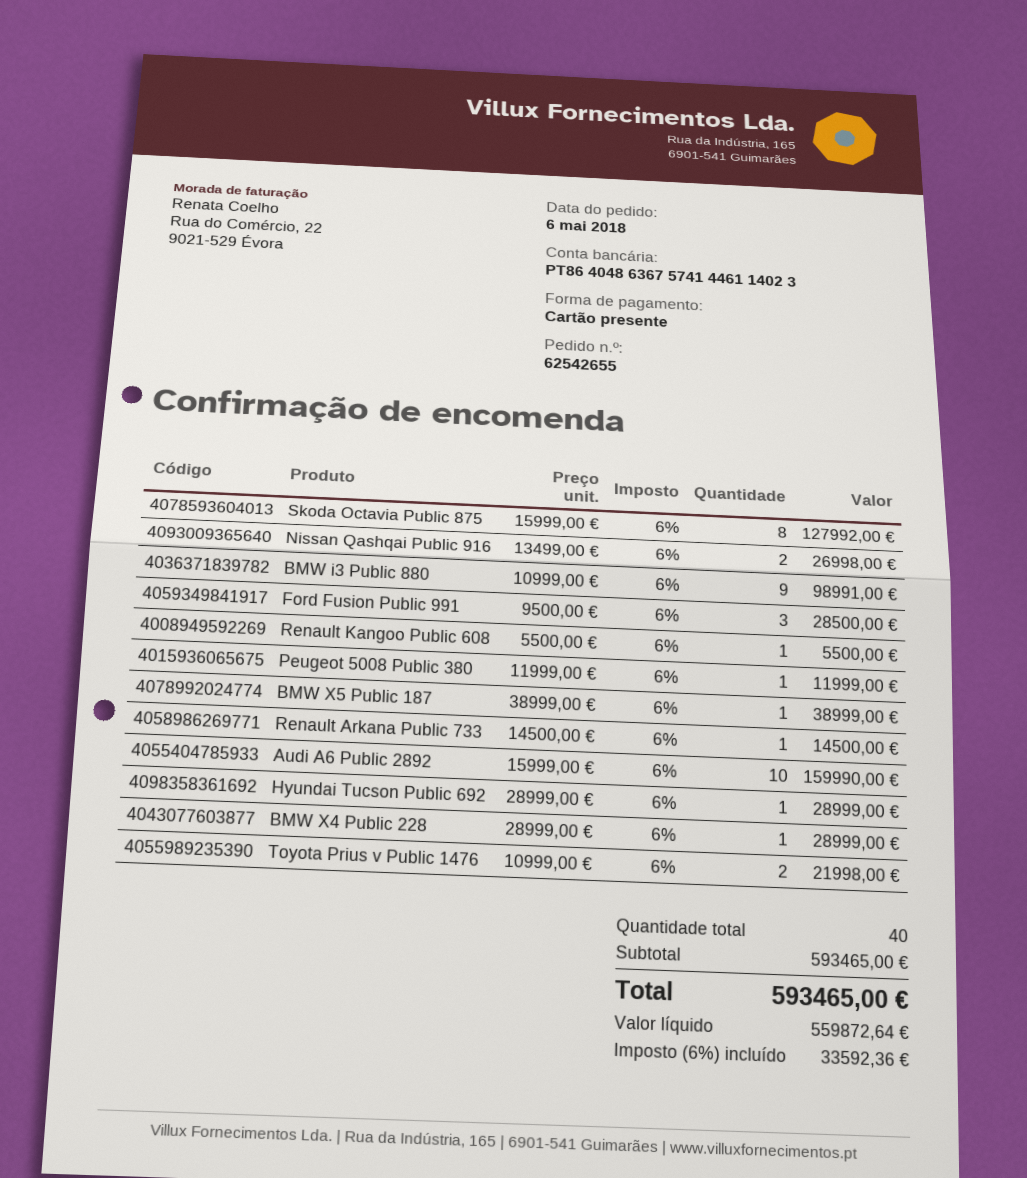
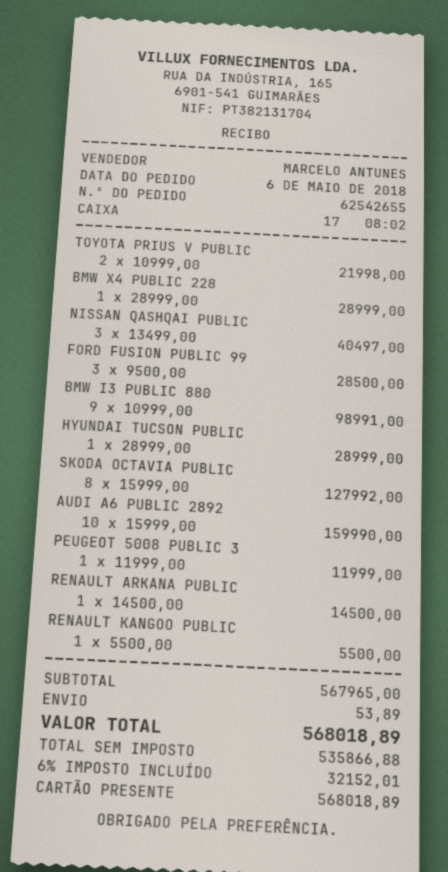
Nissan Qashqai Public 916: 2 x 13499.00 = 26998.00 -> 3 x 13499.00 = 40497.00
BMW X5 Public 187: 1 x 38999.00 = 38999.00 -> none
subtotal: 593465.00 -> 567965.00
shipping: none -> 53.89
net: 559872.64 -> 535866.88
tax: 6% = 33592.36 -> 6% = 32152.01
total: 593465.00 -> 568018.89

